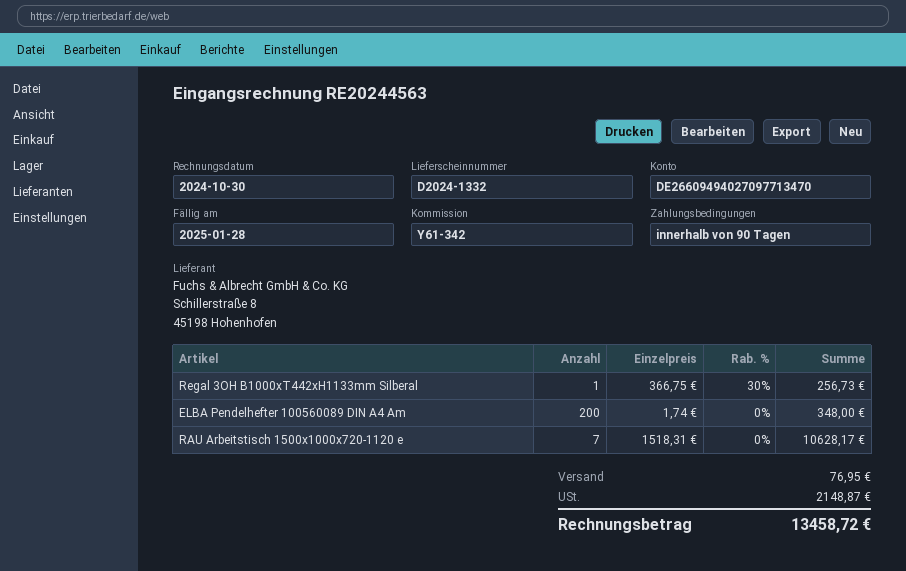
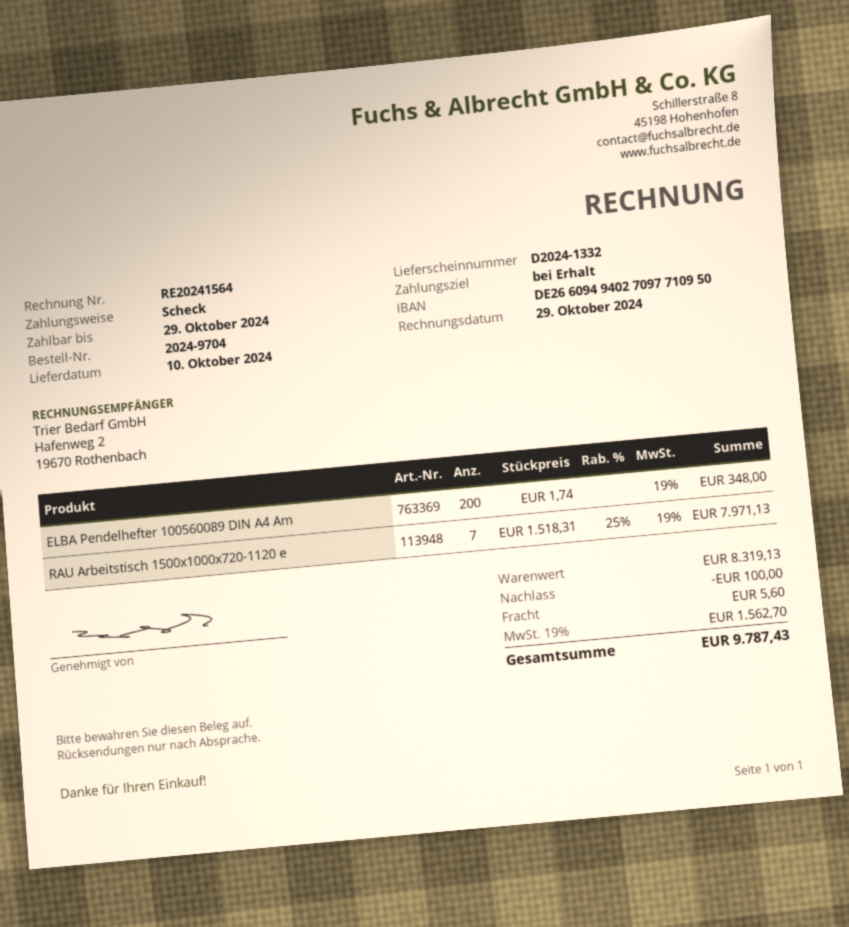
invoice number: RE20244563 -> RE20241564
invoice date: 2024-10-30 -> 2024-10-29
payment terms: 90 days -> on receipt
due date: 2025-01-28 -> 2024-10-29
bank account: DE26609494027097713470 -> DE26609494027097710950
Regal 3OH B1000xT442xH1133mm Silberal: 1 x 366.75 - 30% = 256.73 -> none
RAU Arbeitstisch 1500x1000x720-1120 e: 7 x 1518.31 = 10628.17 -> 7 x 1518.31 - 25% = 7971.13
discount: none -> 100.00
shipping: 76.95 -> 5.60
tax: 2148.87 -> 1562.70
total: 13458.72 -> 9787.43

